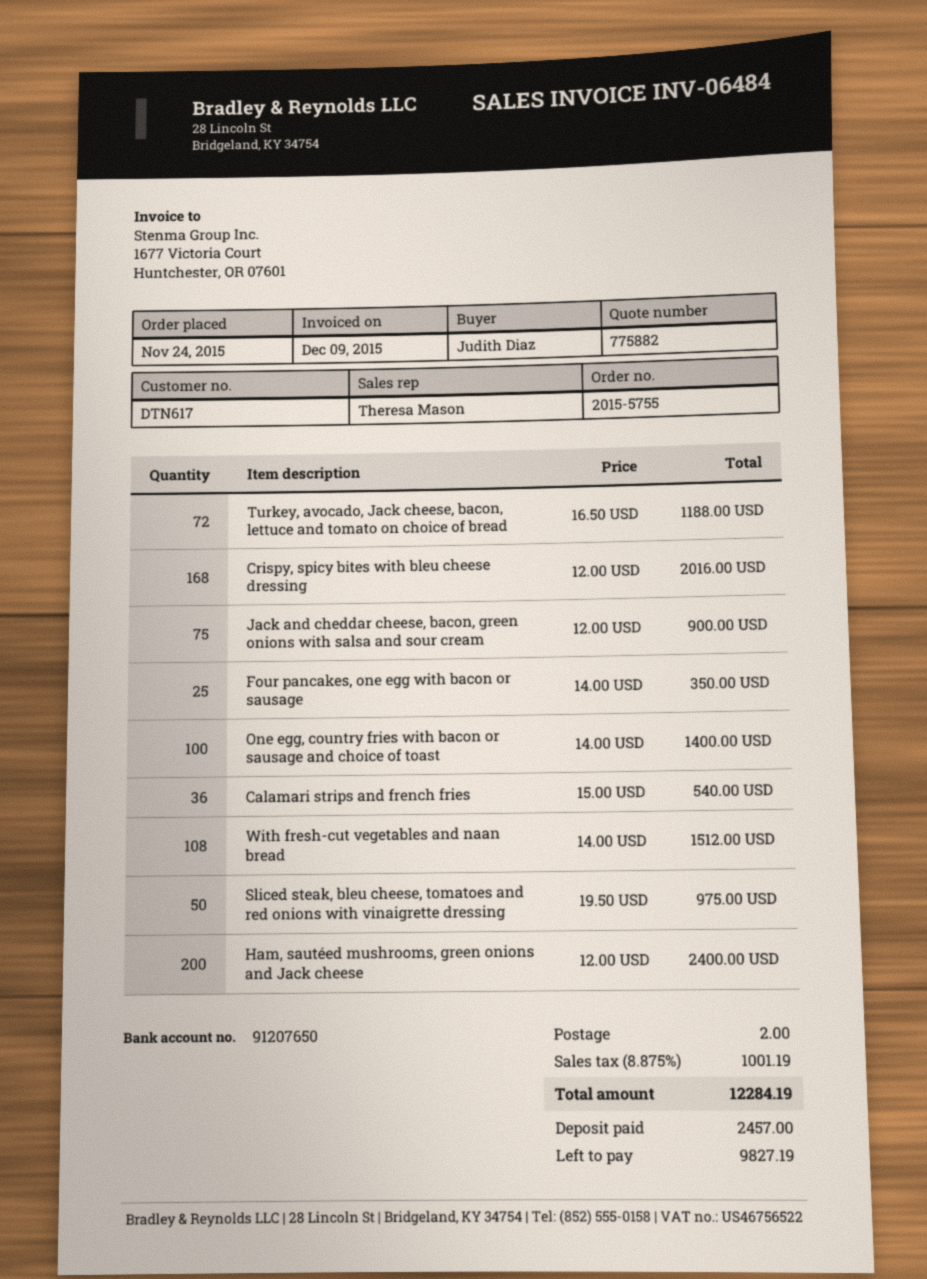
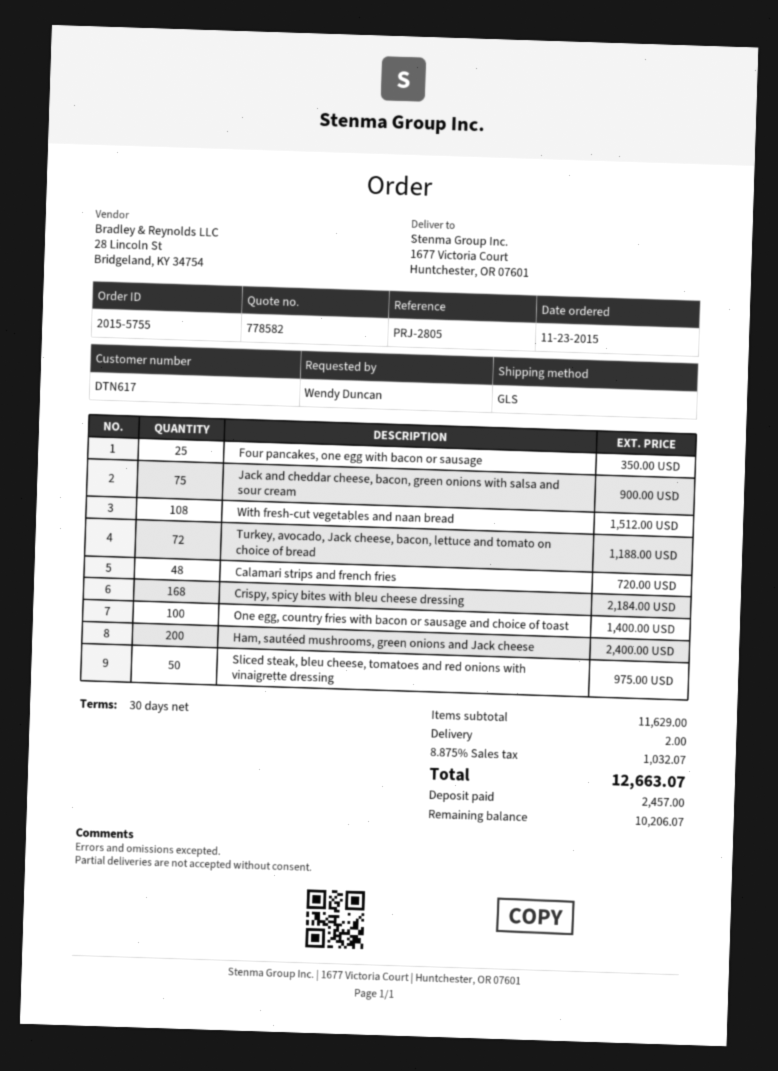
quote number: 775882 -> 778582
order date: 2015-11-24 -> 2015-11-23
ordered by: Judith Diaz -> Wendy Duncan
Crispy, spicy bites with bleu cheese dressing: 168 for 2016.00 -> 168 for 2184.00
Calamari strips and french fries: 36 for 540.00 -> 48 for 720.00
tax: 8.875% = 1001.19 -> 8.875% = 1032.07
total: 12284.19 -> 12663.07
balance: 9827.19 -> 10206.07

